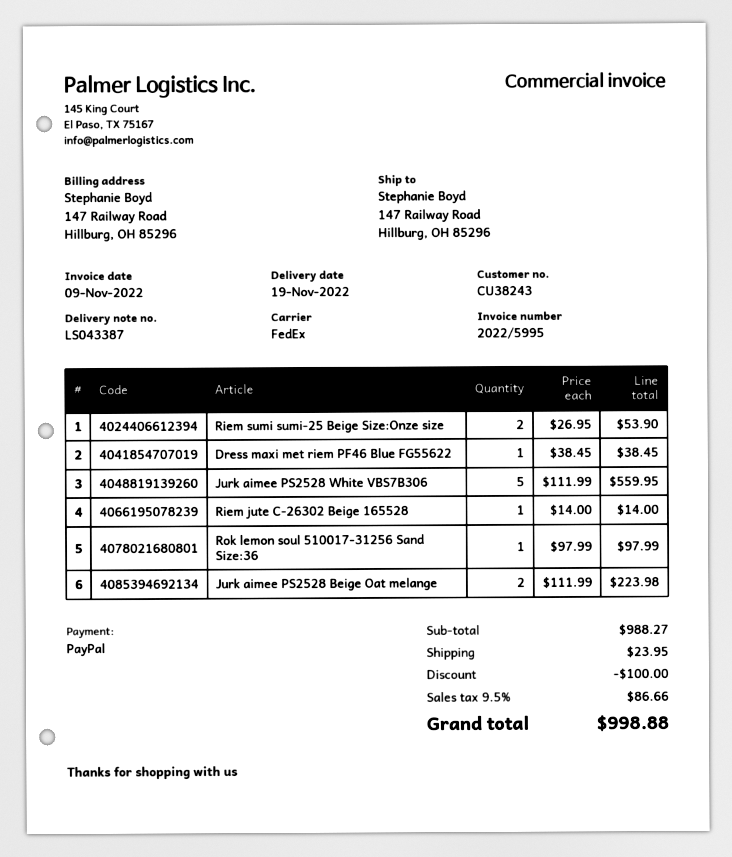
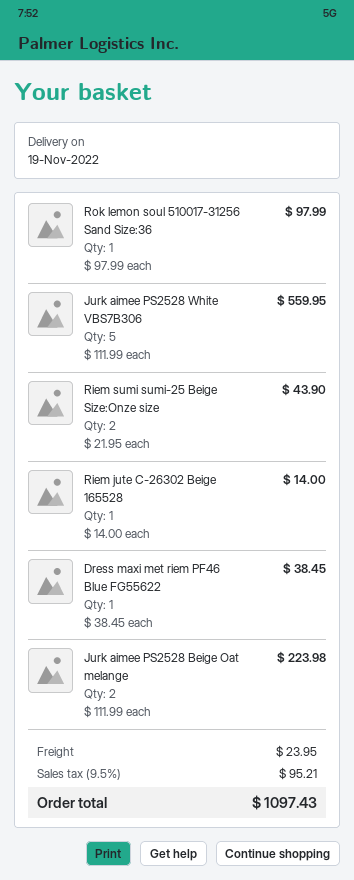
Riem sumi sumi-25 Beige Size:Onze size: 2 x 26.95 = 53.90 -> 2 x 21.95 = 43.90
discount: 100.00 -> none
tax: 9.5% = 86.66 -> 9.5% = 95.21
total: 998.88 -> 1097.43

